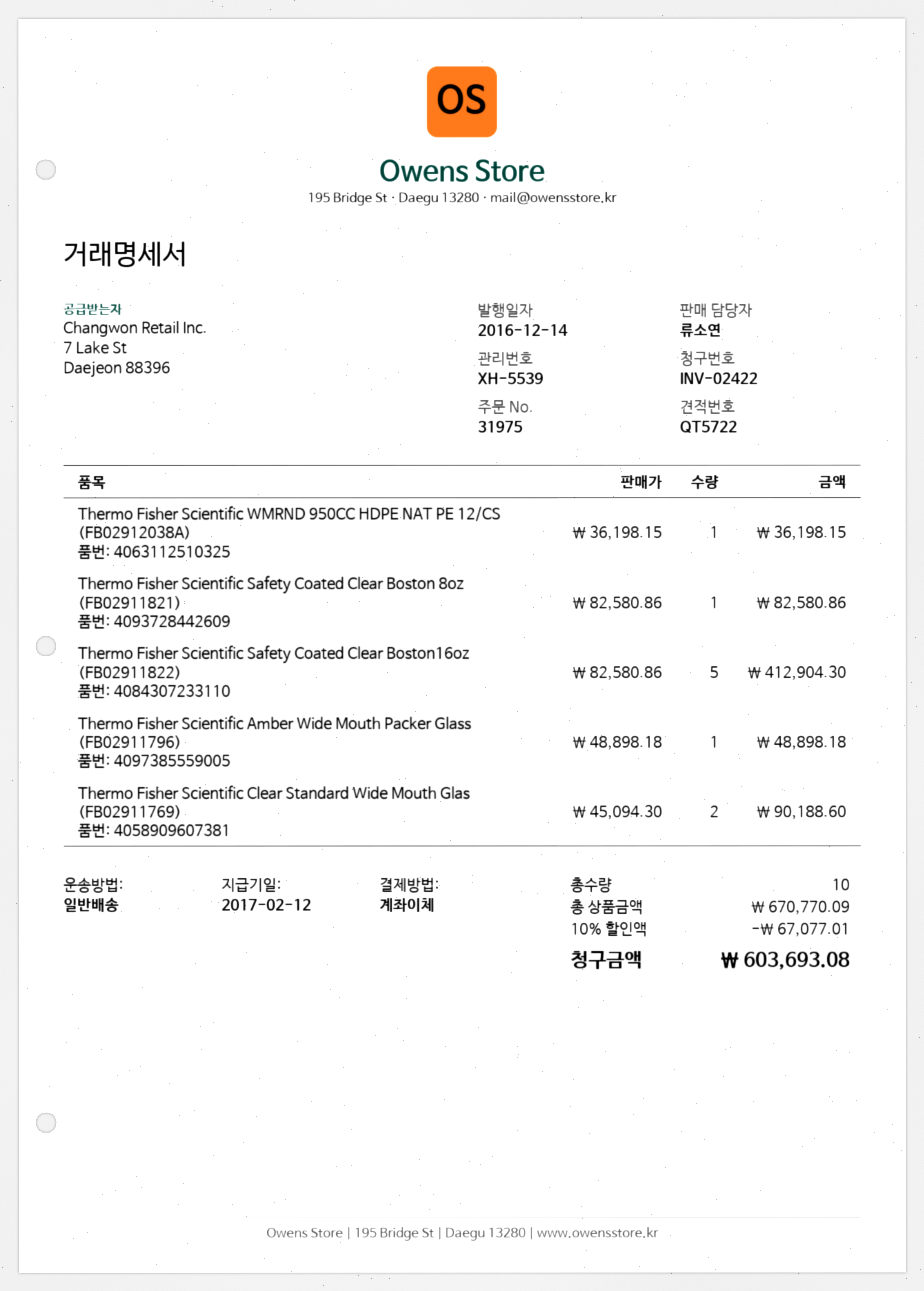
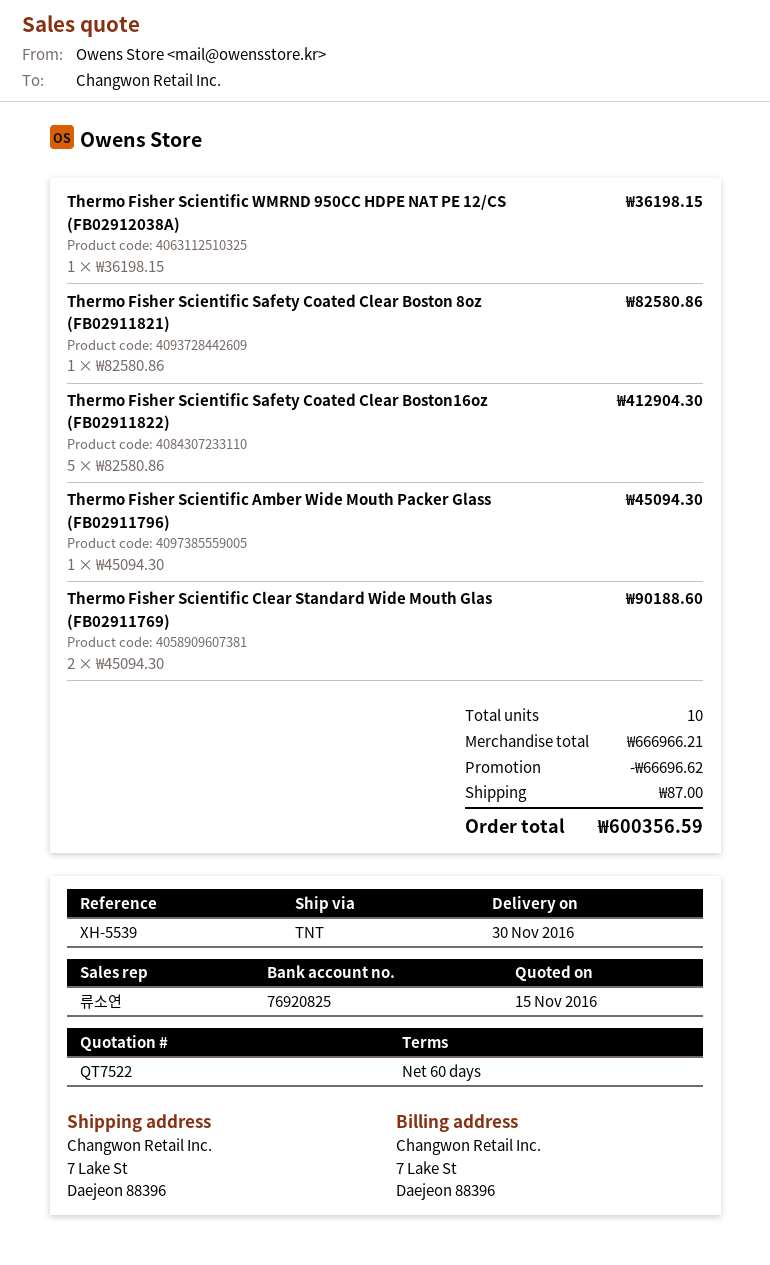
quote number: QT5722 -> QT7522
shipping method: standard -> TNT
Thermo Fisher Scientific Amber Wide Mouth Packer Glass (FB02911796): 1 x 48898.18 = 48898.18 -> 1 x 45094.30 = 45094.30
subtotal: 670770.09 -> 666966.21
discount: 67077.01 -> 66696.62
shipping: none -> 87.00
total: 603693.08 -> 600356.59

